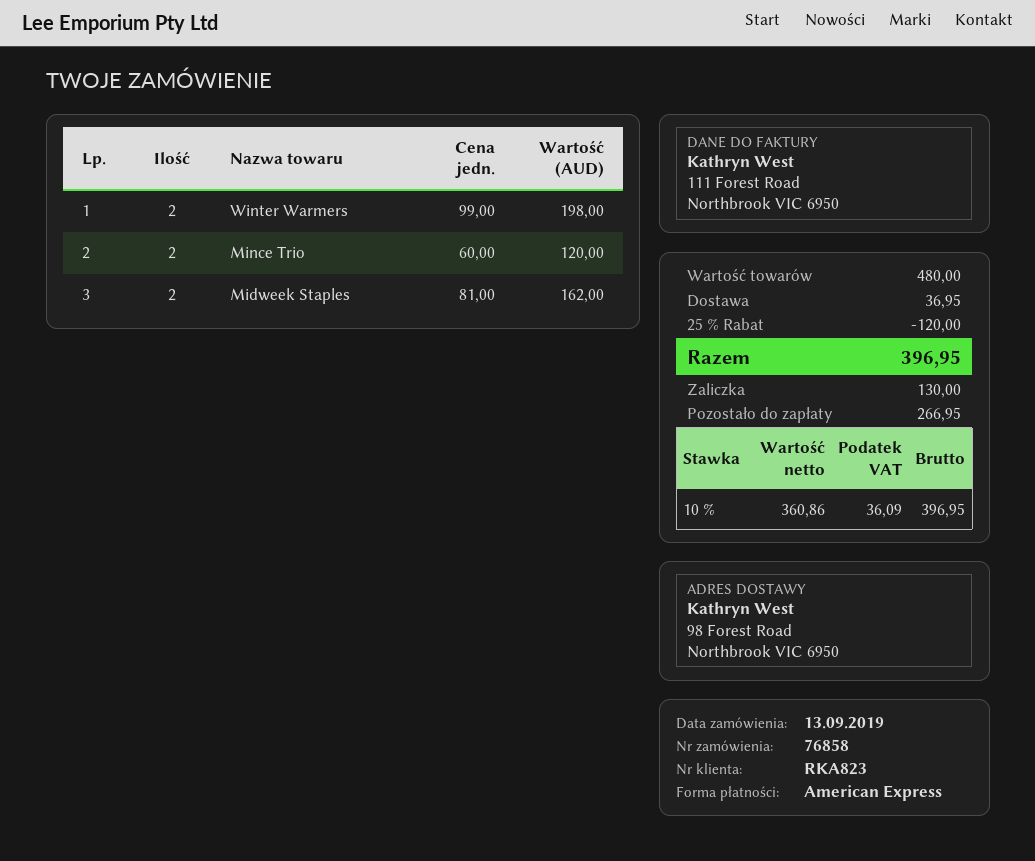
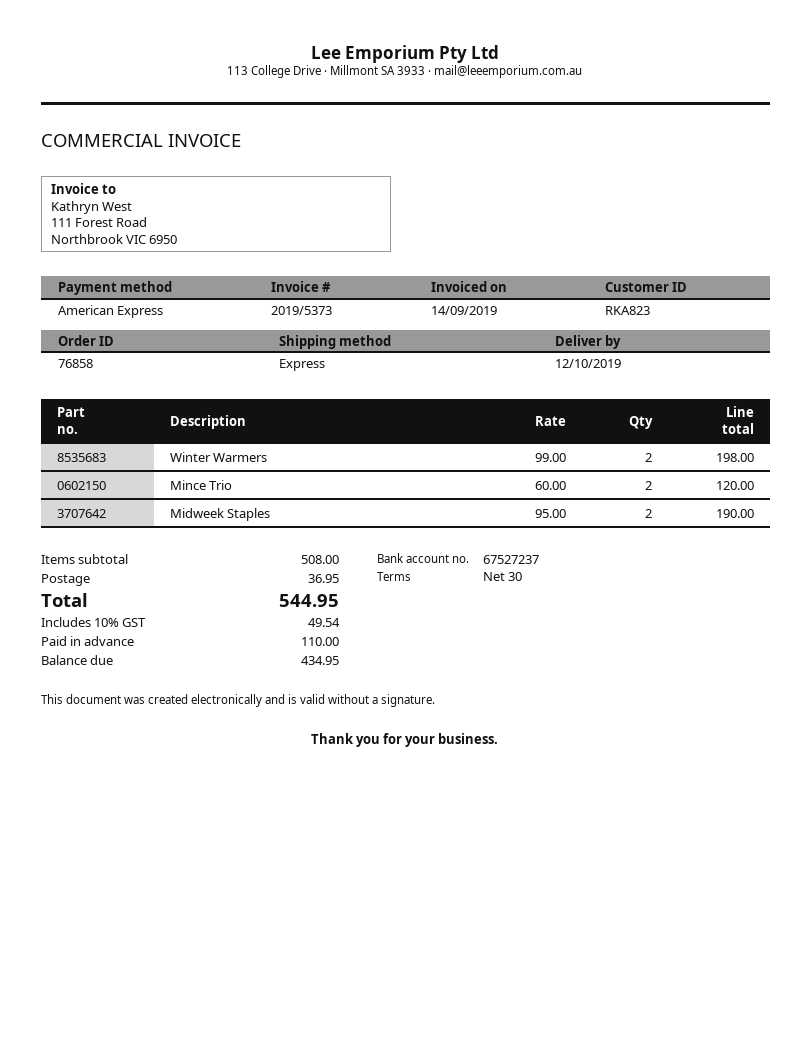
Midweek Staples: 2 x 81.00 = 162.00 -> 2 x 95.00 = 190.00
subtotal: 480.00 -> 508.00
discount: 25% = 120.00 -> none
tax: 10% = 36.09 -> 10% = 49.54
total: 396.95 -> 544.95
deposit: 130.00 -> 110.00
balance: 266.95 -> 434.95

